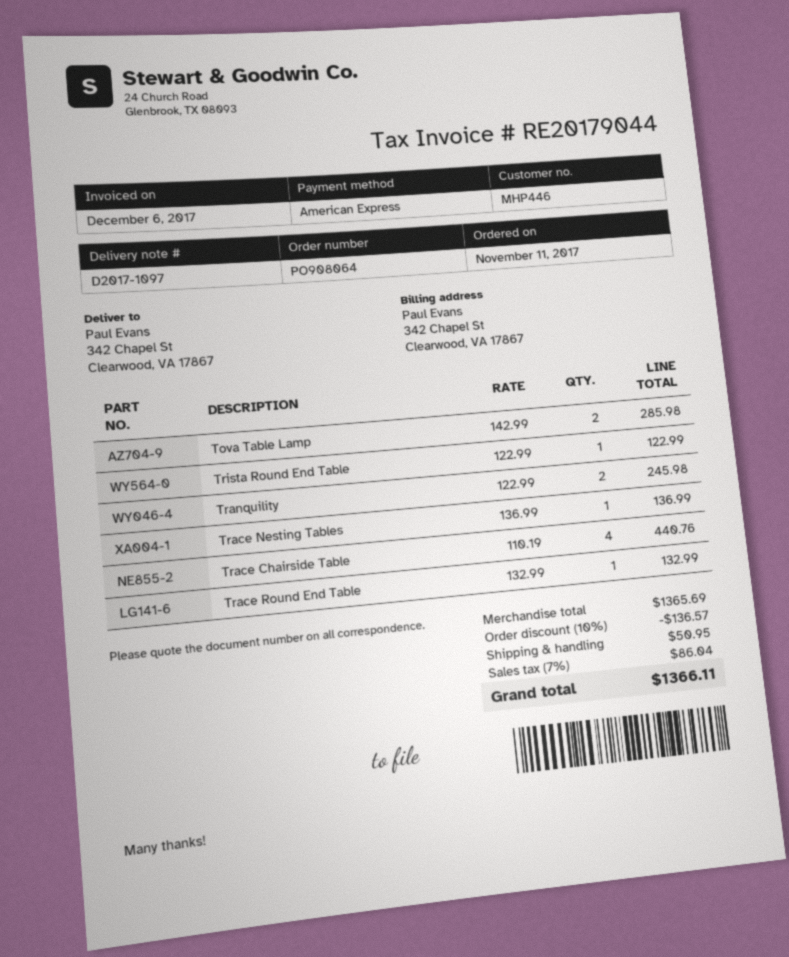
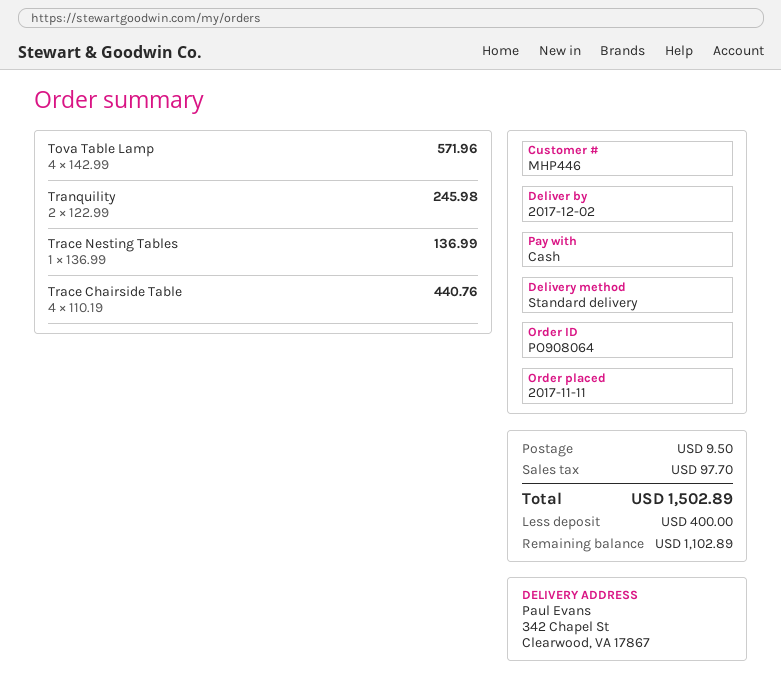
payment method: American Express -> cash
Tova Table Lamp: 2 x 142.99 = 285.98 -> 4 x 142.99 = 571.96
Trista Round End Table: 1 x 122.99 = 122.99 -> none
Trace Round End Table: 1 x 132.99 = 132.99 -> none
discount: 10% = 136.57 -> none
shipping: 50.95 -> 9.50
tax: 86.04 -> 97.70
total: 1366.11 -> 1502.89

